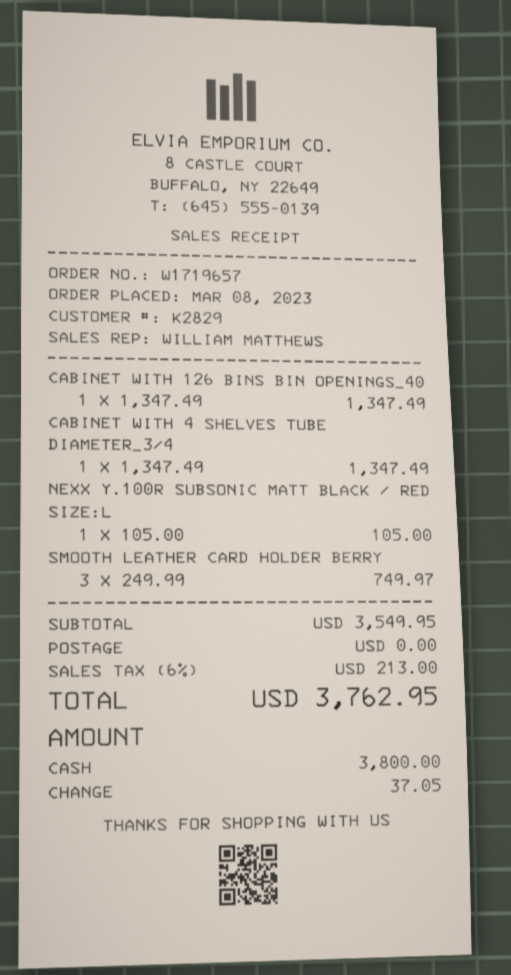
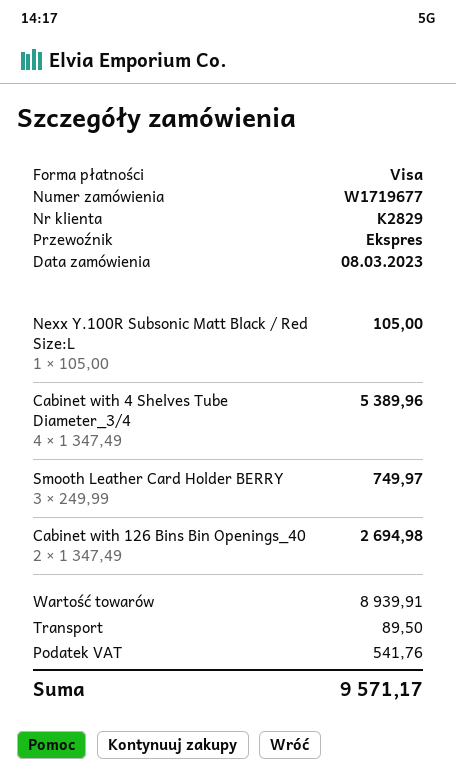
order number: W1719657 -> W1719677
payment method: cash -> Visa
CABINET WITH 126 BINS BIN OPENINGS_40: 1 x 1347.49 = 1347.49 -> 2 x 1347.49 = 2694.98
CABINET WITH 4 SHELVES TUBE DIAMETER_3/4: 1 x 1347.49 = 1347.49 -> 4 x 1347.49 = 5389.96
subtotal: 3549.95 -> 8939.91
shipping: 0.00 -> 89.50
tax: 213.00 -> 541.76
total: 3762.95 -> 9571.17

